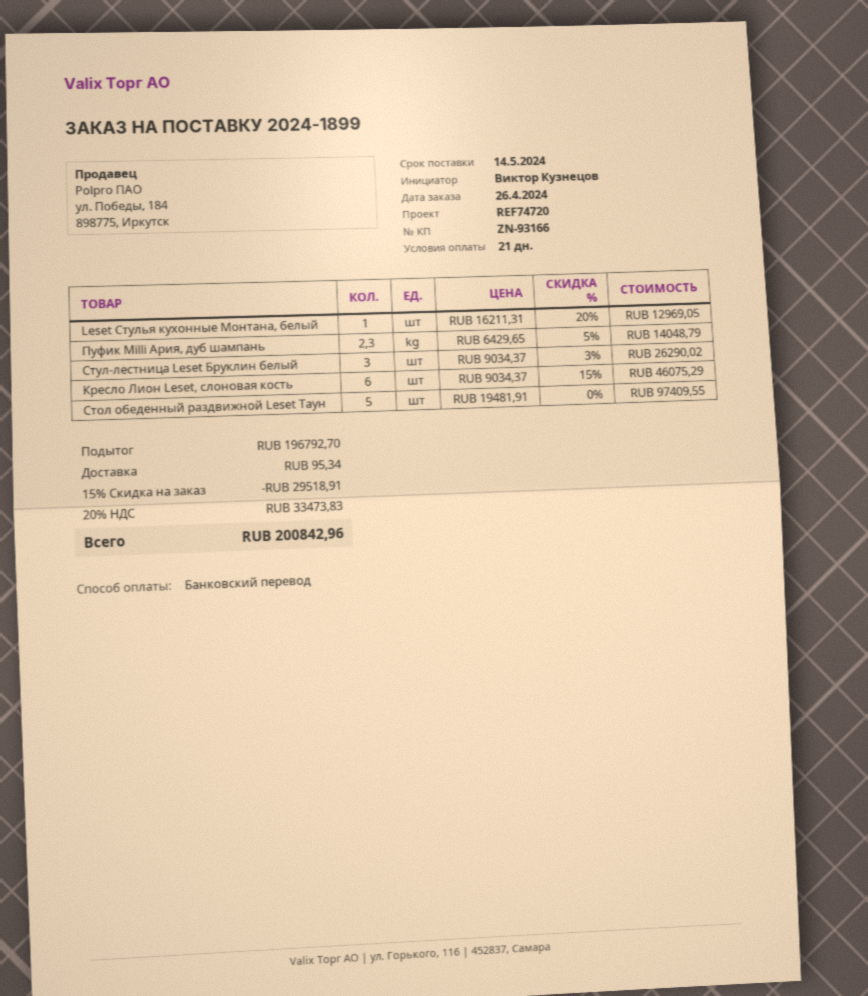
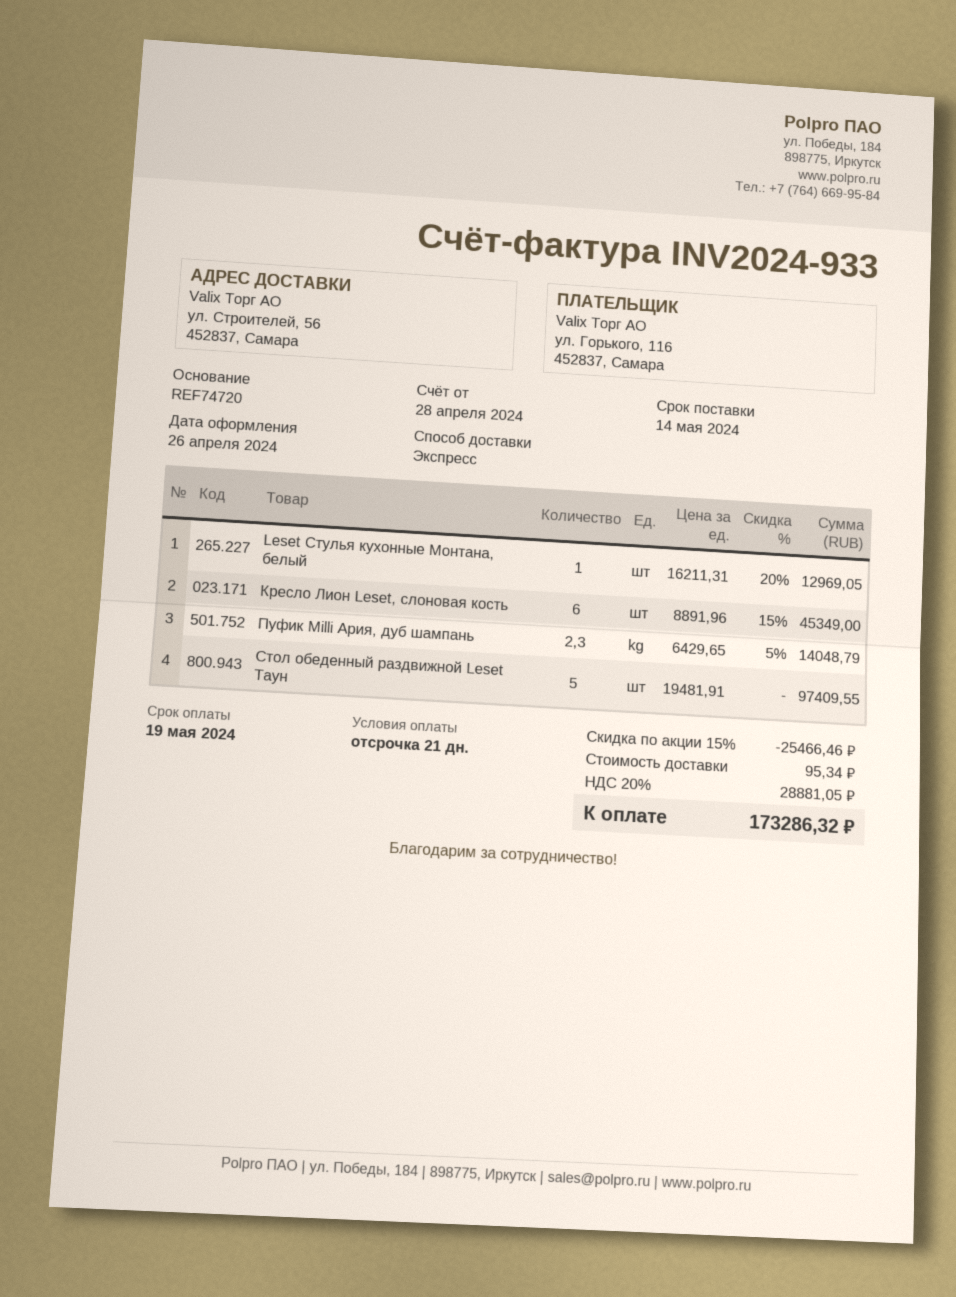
Стул-лестница Leset Бруклин белый: 3 x 9034.37 - 3% = 26290.02 -> none
Кресло Лион Leset, слоновая кость: 6 x 9034.37 - 15% = 46075.29 -> 6 x 8891.96 - 15% = 45349.00
discount: 15% = 29518.91 -> 15% = 25466.46
tax: 20% = 33473.83 -> 20% = 28881.05
total: 200842.96 -> 173286.32

